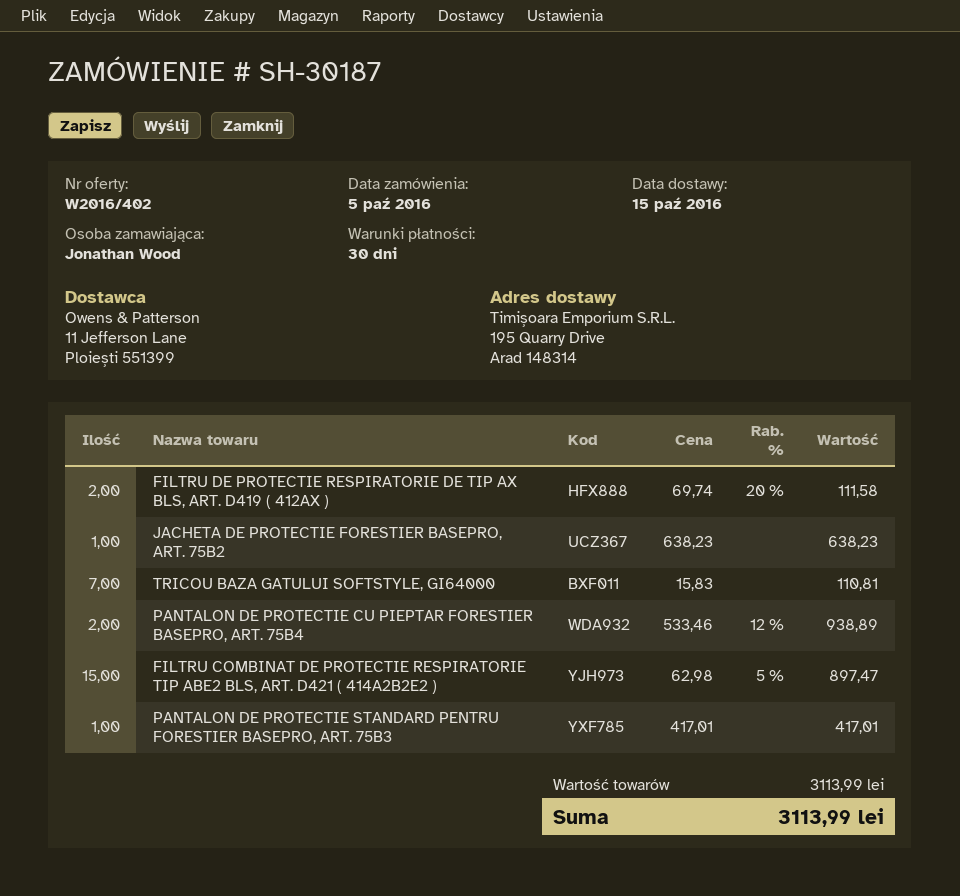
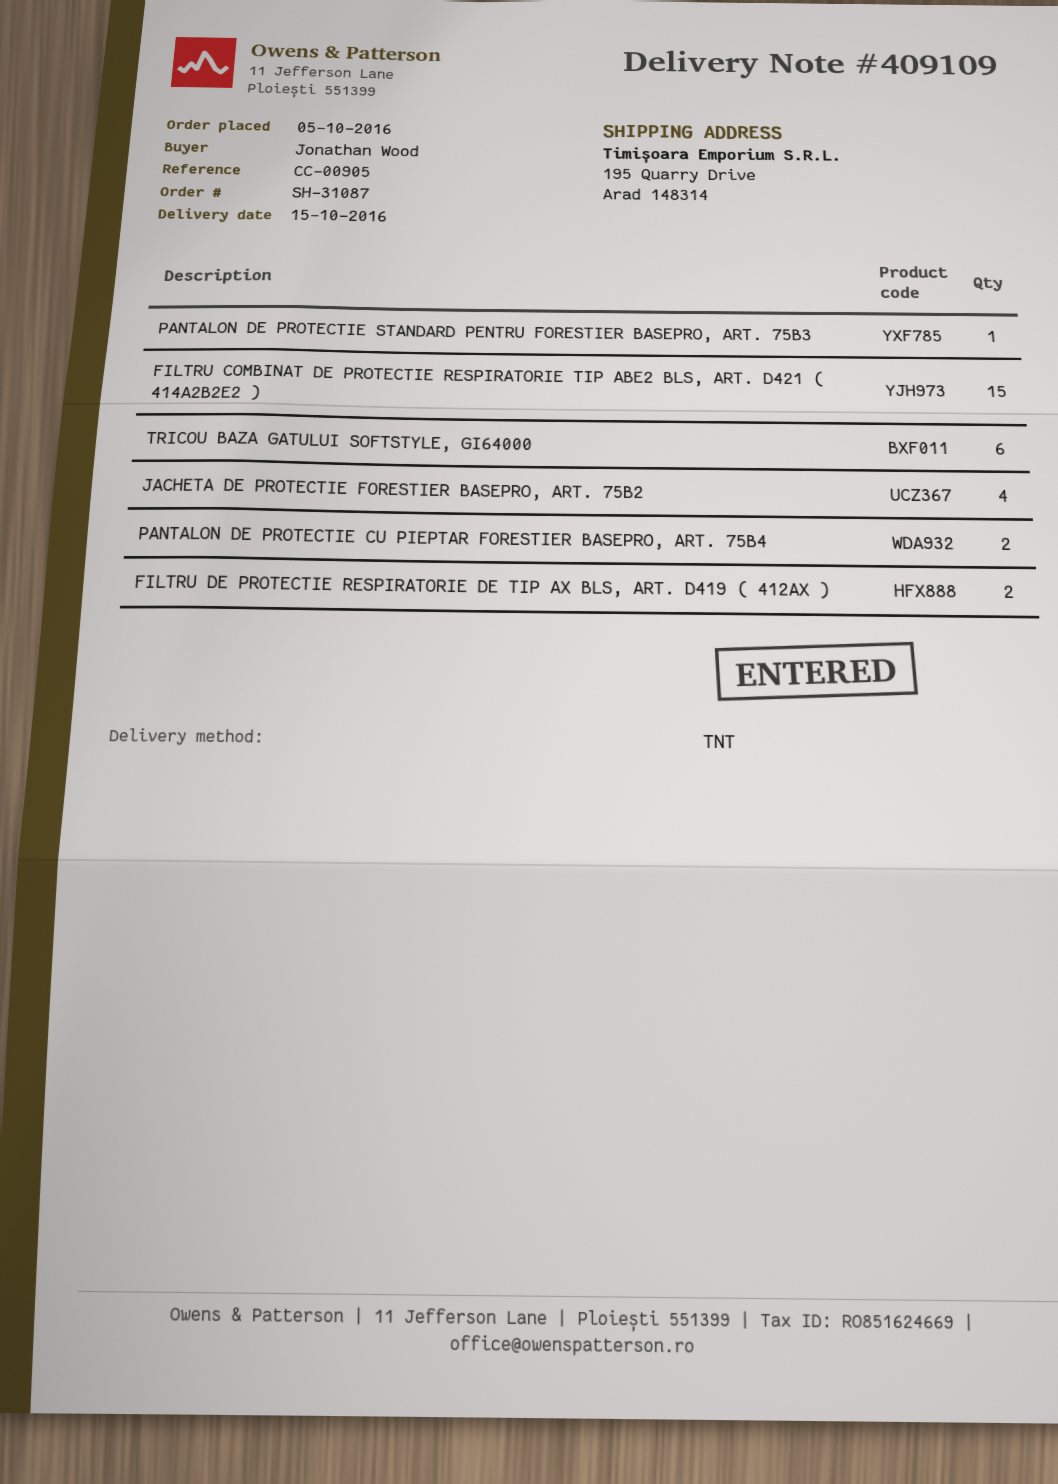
order number: SH-30187 -> SH-31087
JACHETA DE PROTECTIE FORESTIER BASEPRO, ART. 75B2: 1 -> 4
TRICOU BAZA GATULUI SOFTSTYLE, GI64000: 7 -> 6

